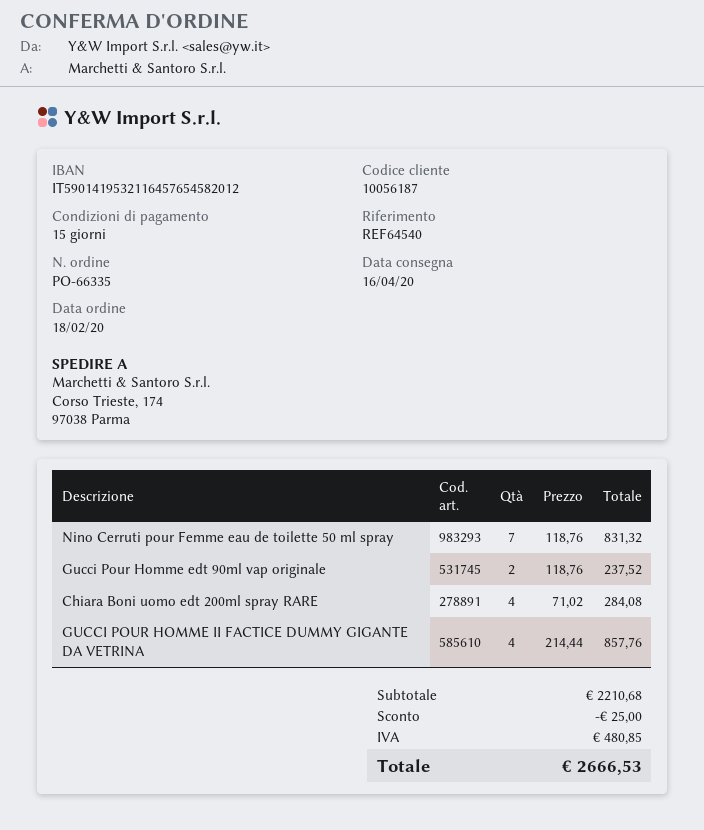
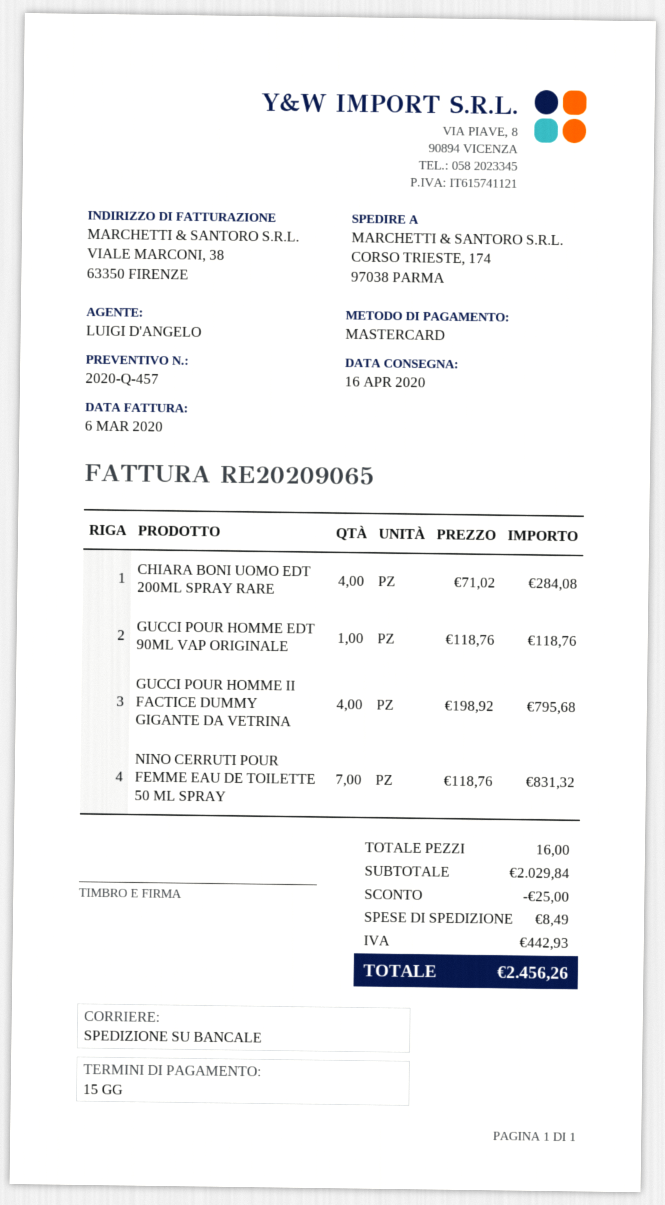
Gucci Pour Homme edt 90ml vap originale: 2 x 118.76 = 237.52 -> 1 x 118.76 = 118.76
GUCCI POUR HOMME II FACTICE DUMMY GIGANTE DA VETRINA: 4 x 214.44 = 857.76 -> 4 x 198.92 = 795.68
subtotal: 2210.68 -> 2029.84
shipping: none -> 8.49
tax: 480.85 -> 442.93
total: 2666.53 -> 2456.26

